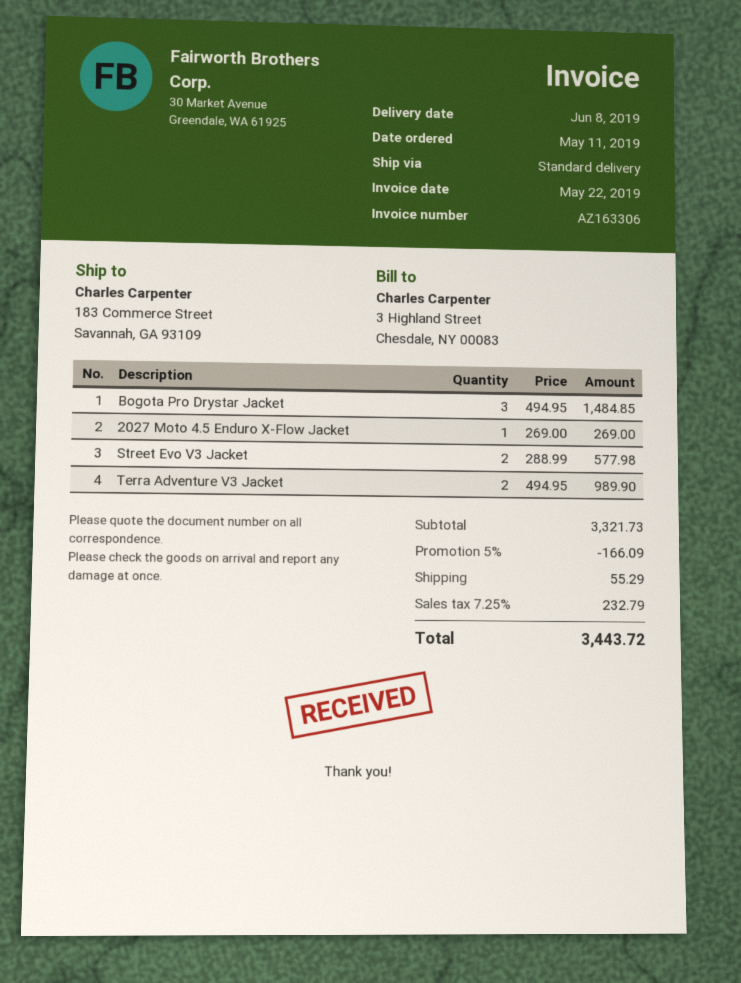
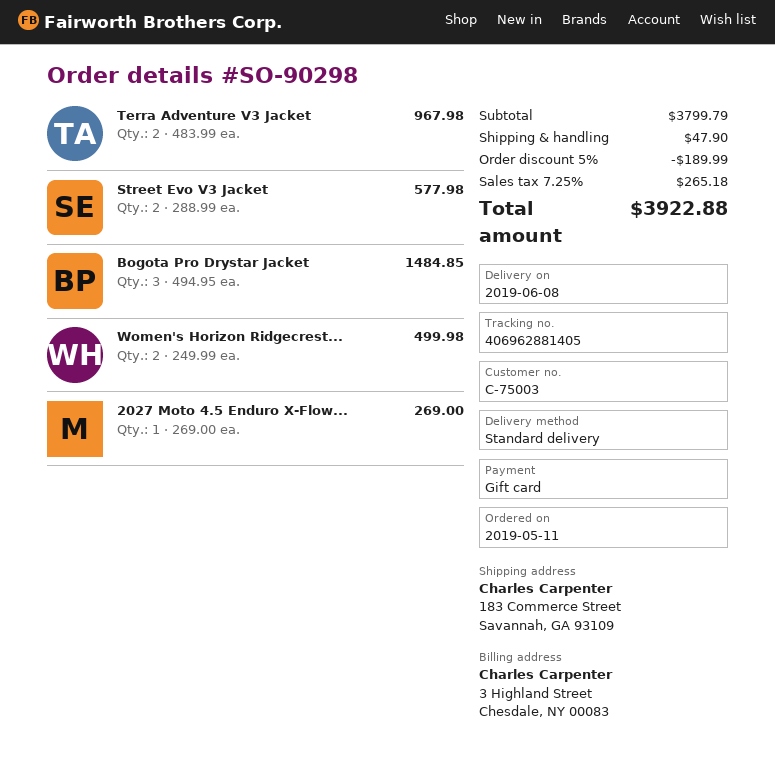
Terra Adventure V3 Jacket: 2 x 494.95 = 989.90 -> 2 x 483.99 = 967.98
Women's Horizon Ridgecrest...: none -> 2 x 249.99 = 499.98
subtotal: 3321.73 -> 3799.79
discount: 5% = 166.09 -> 5% = 189.99
shipping: 55.29 -> 47.90
tax: 7.25% = 232.79 -> 7.25% = 265.18
total: 3443.72 -> 3922.88

